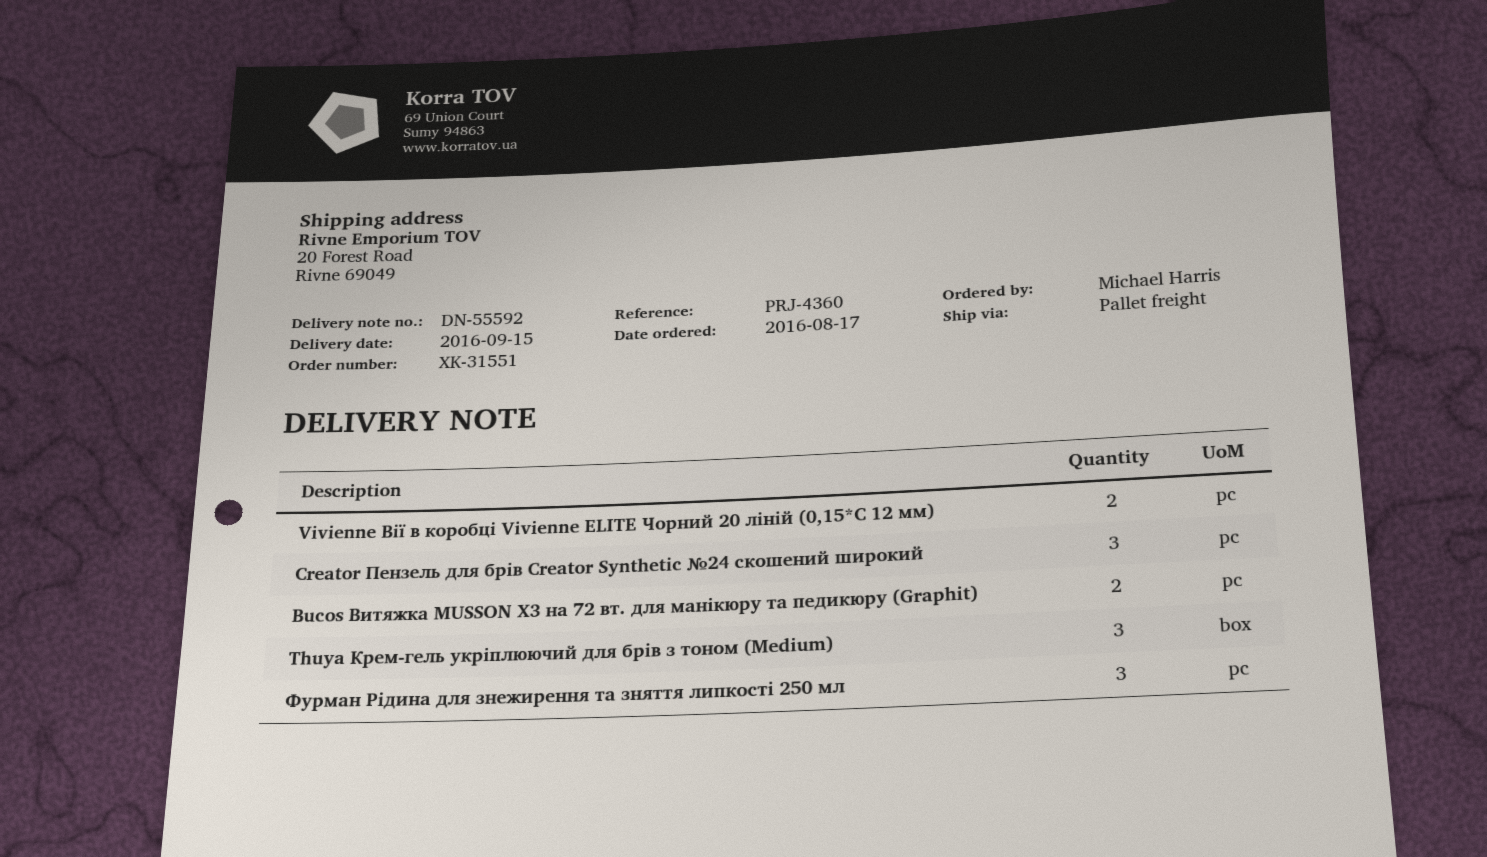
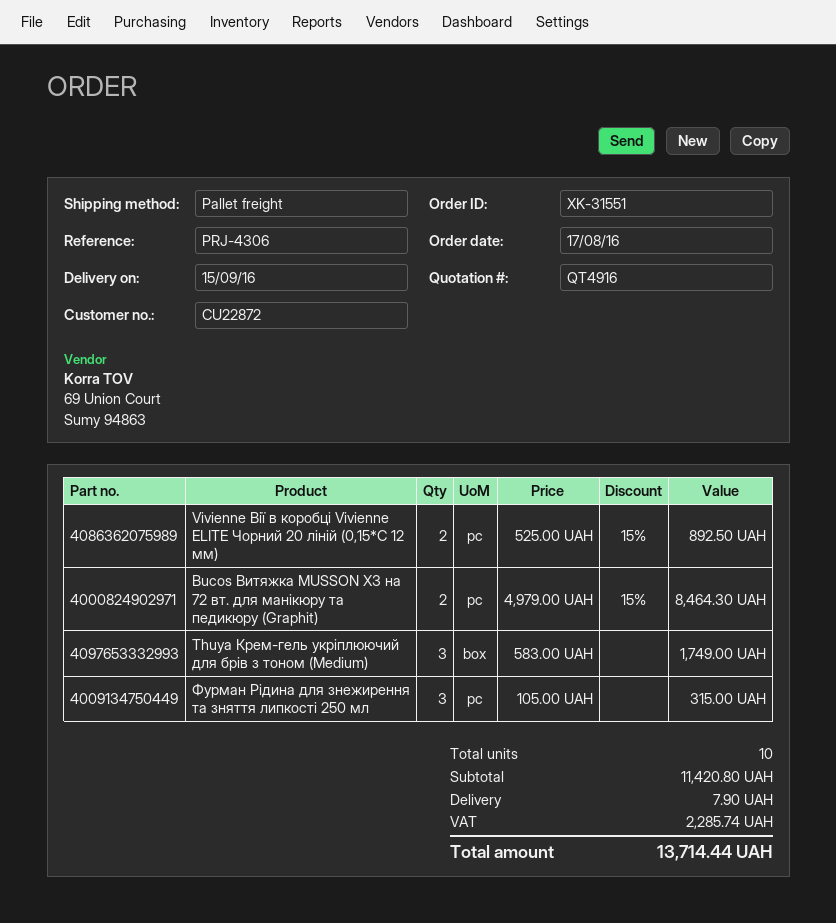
reference: PRJ-4360 -> PRJ-4306
Creator Пензель для брів Creator Synthetic №24 скошений широкий: 3 -> none

